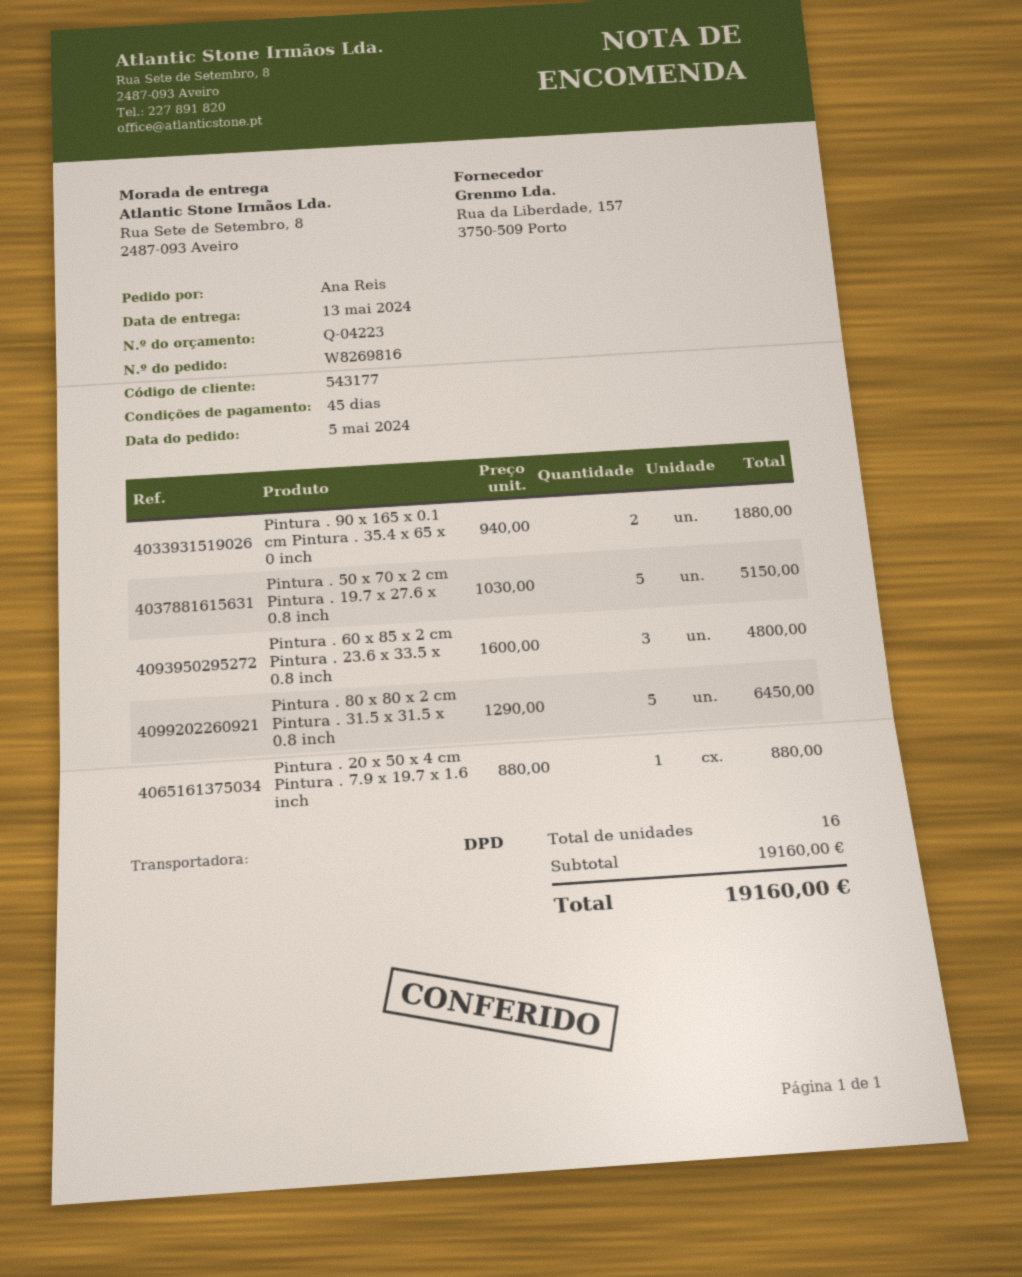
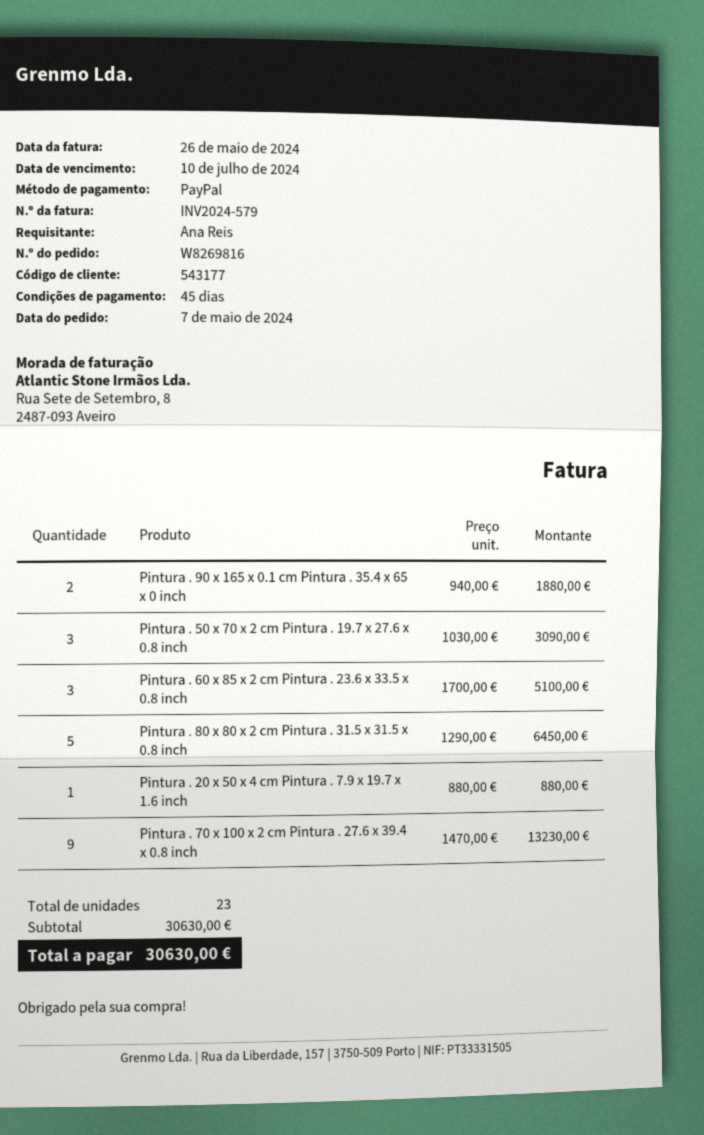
order date: 2024-05-05 -> 2024-05-07
Pintura . 50 x 70 x 2 cm Pintura . 19.7 x 27.6 x 0.8 inch: 5 x 1030.00 = 5150.00 -> 3 x 1030.00 = 3090.00
Pintura . 60 x 85 x 2 cm Pintura . 23.6 x 33.5 x 0.8 inch: 3 x 1600.00 = 4800.00 -> 3 x 1700.00 = 5100.00
Pintura . 70 x 100 x 2 cm Pintura . 27.6 x 39.4 x 0.8 inch: none -> 9 x 1470.00 = 13230.00
total quantity: 16 -> 23
subtotal: 19160.00 -> 30630.00
total: 19160.00 -> 30630.00

